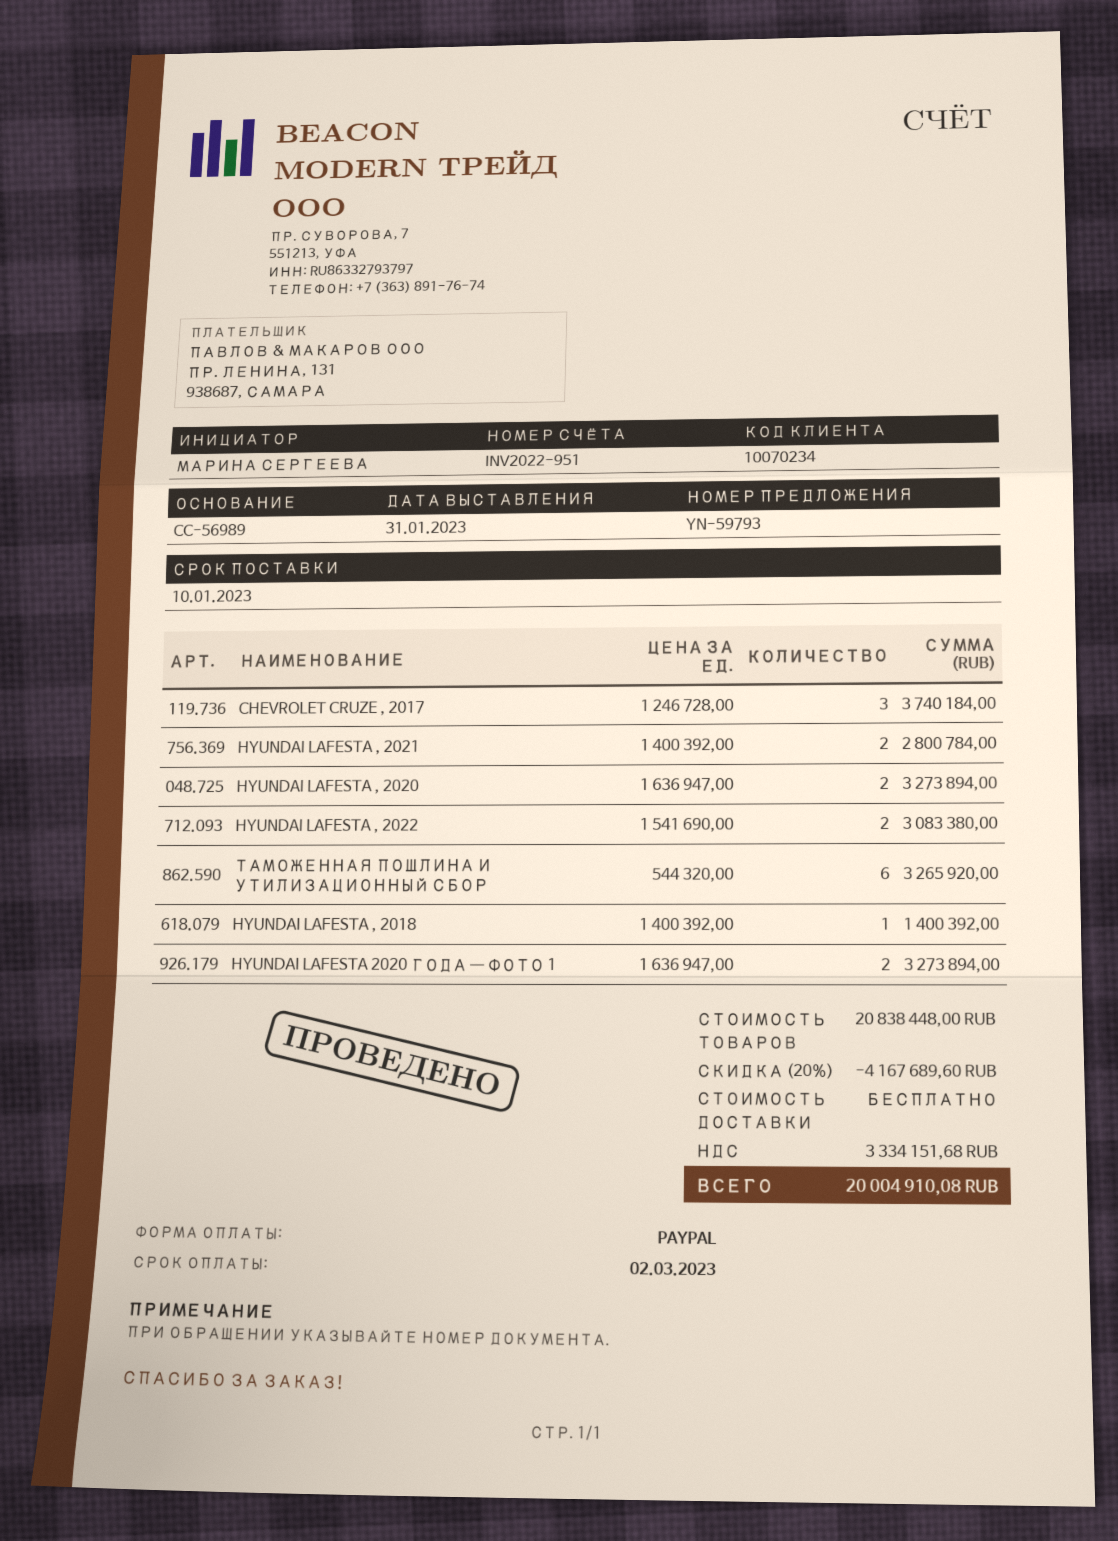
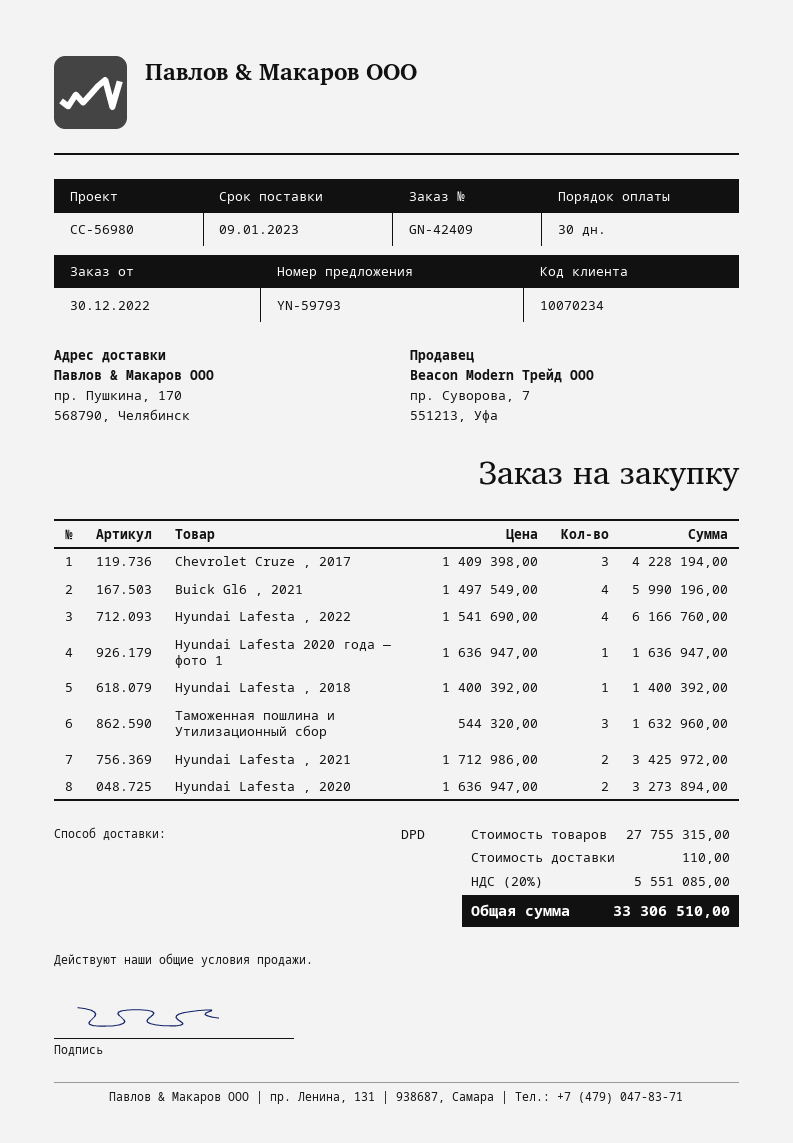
delivery date: 2023-01-10 -> 2023-01-09
reference: CC-56989 -> CC-56980
CHEVROLET CRUZE , 2017: 3 x 1246728.00 = 3740184.00 -> 3 x 1409398.00 = 4228194.00
HYUNDAI LAFESTA , 2021: 2 x 1400392.00 = 2800784.00 -> 2 x 1712986.00 = 3425972.00
HYUNDAI LAFESTA , 2022: 2 x 1541690.00 = 3083380.00 -> 4 x 1541690.00 = 6166760.00
ТАМОЖЕННАЯ ПОШЛИНА И УТИЛИЗАЦИОННЫЙ СБОР: 6 x 544320.00 = 3265920.00 -> 3 x 544320.00 = 1632960.00
HYUNDAI LAFESTA 2020 ГОДА — ФОТО 1: 2 x 1636947.00 = 3273894.00 -> 1 x 1636947.00 = 1636947.00
Buick Gl6 , 2021: none -> 4 x 1497549.00 = 5990196.00
subtotal: 20838448.00 -> 27755315.00
discount: 20% = 4167689.60 -> none
shipping: 0.00 -> 110.00
tax: 3334151.68 -> 5551085.00
total: 20004910.08 -> 33306510.00

